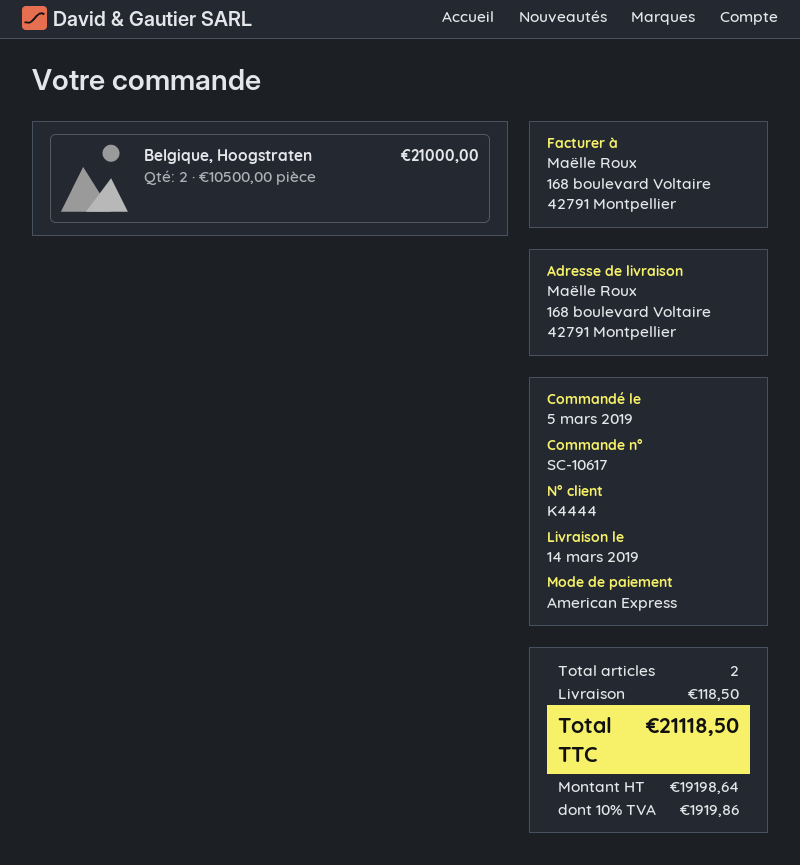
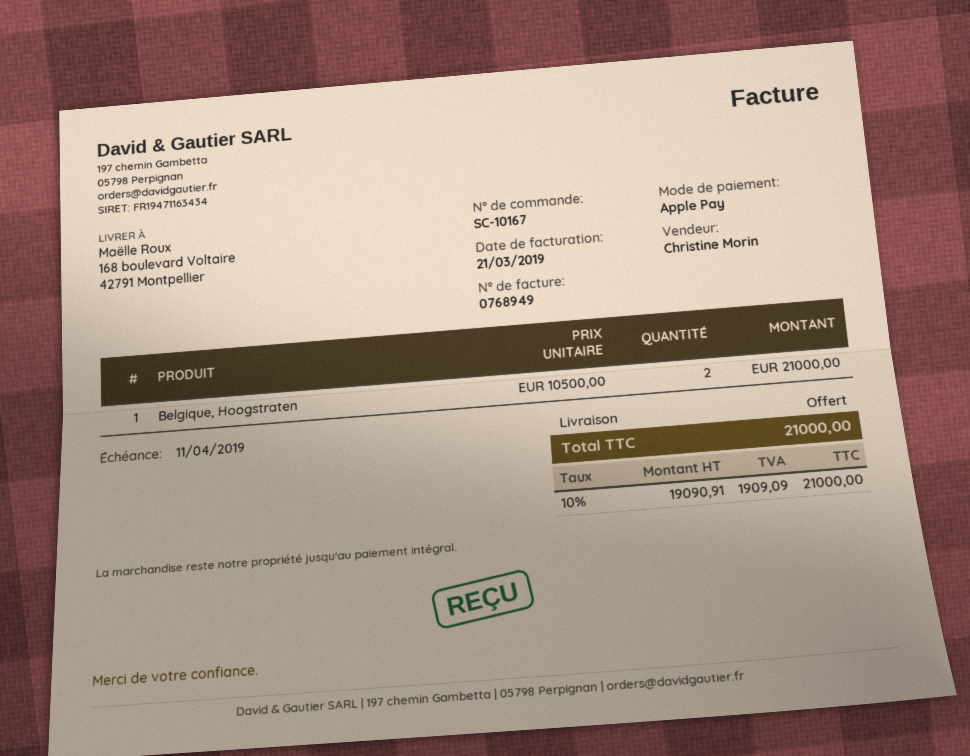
order number: SC-10617 -> SC-10167
payment method: American Express -> Apple Pay
shipping: 118.50 -> 0.00
net: 19198.64 -> 19090.91
tax: 10% = 1919.86 -> 10% = 1909.09
total: 21118.50 -> 21000.00

